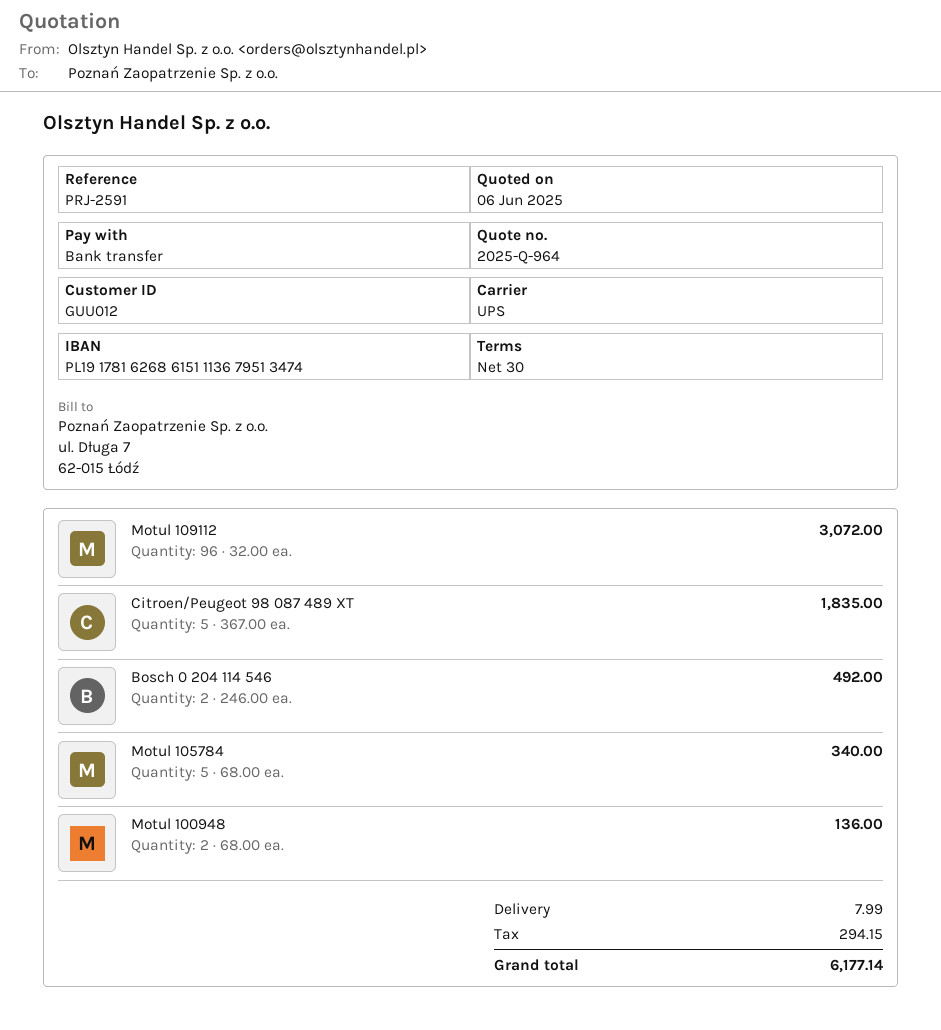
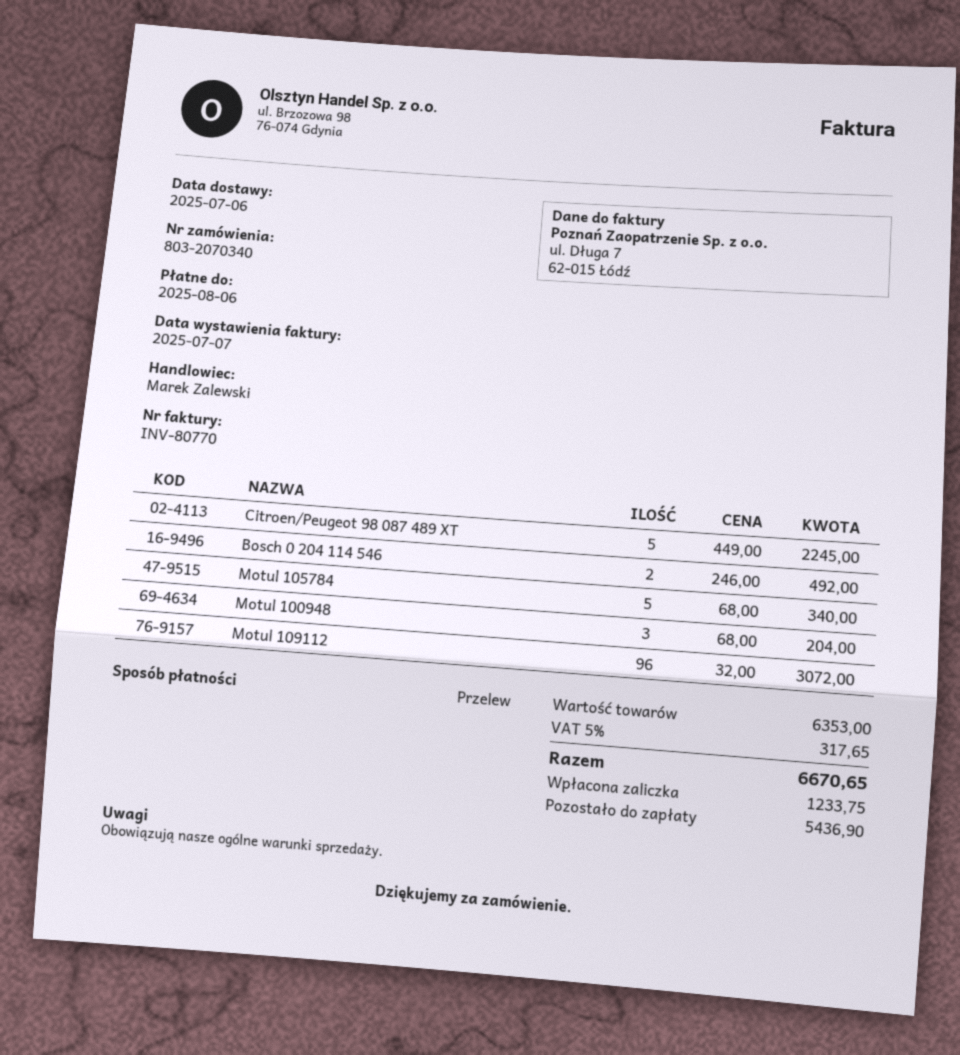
Citroen/Peugeot 98 087 489 XT: 5 x 367.00 = 1835.00 -> 5 x 449.00 = 2245.00
Motul 100948: 2 x 68.00 = 136.00 -> 3 x 68.00 = 204.00
shipping: 7.99 -> none
tax: 294.15 -> 317.65
total: 6177.14 -> 6670.65

